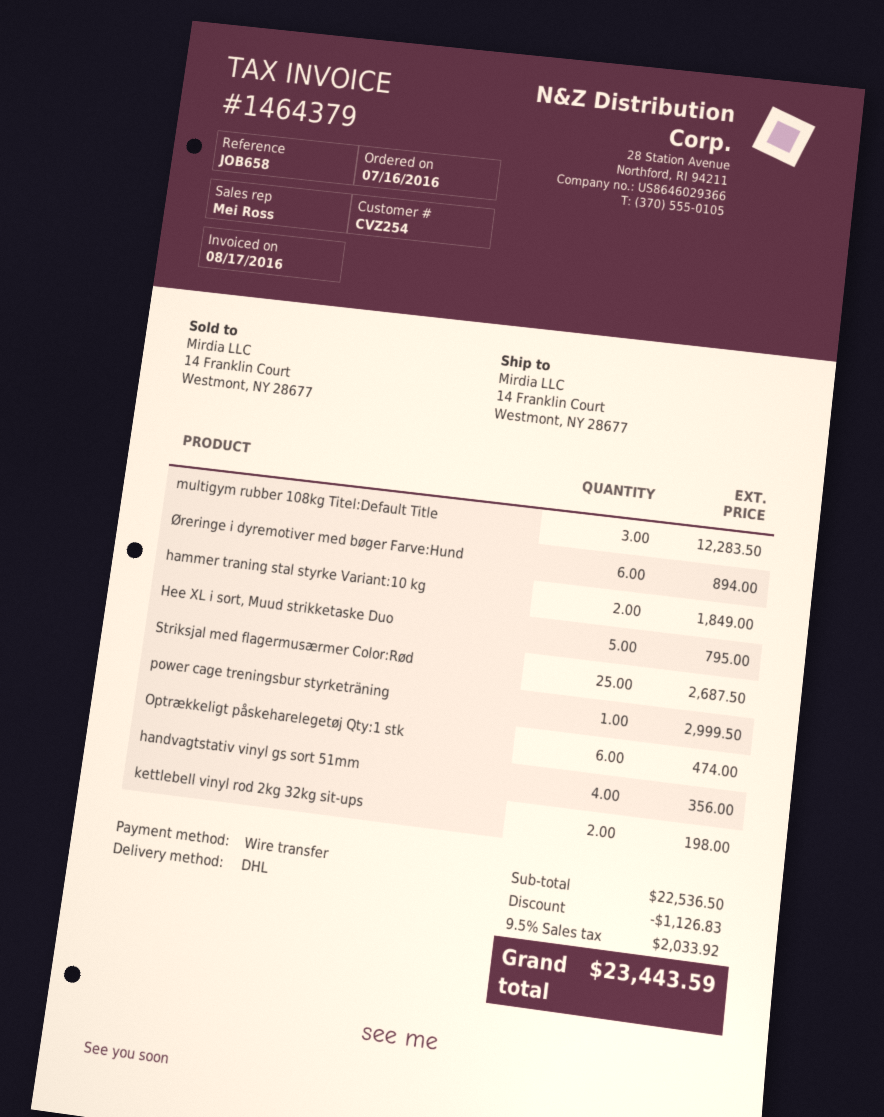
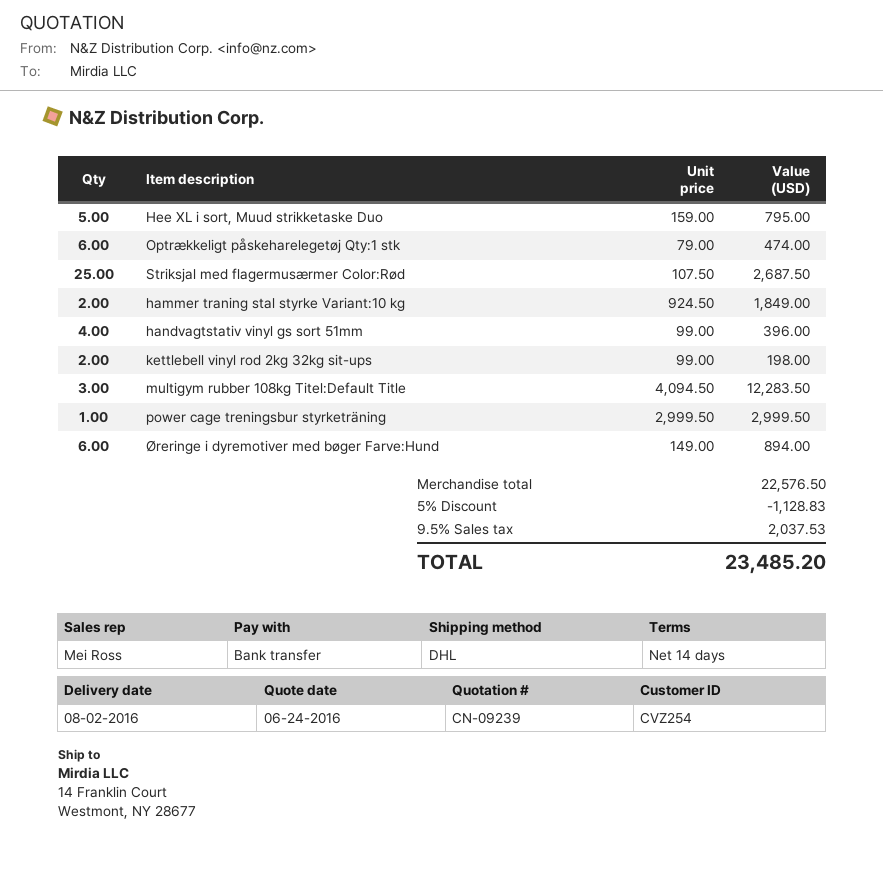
handvagtstativ vinyl gs sort 51mm: 4 for 356.00 -> 4 for 396.00
subtotal: 22536.50 -> 22576.50
discount: 1126.83 -> 1128.83
tax: 9.5% = 2033.92 -> 9.5% = 2037.53
total: 23443.59 -> 23485.20

